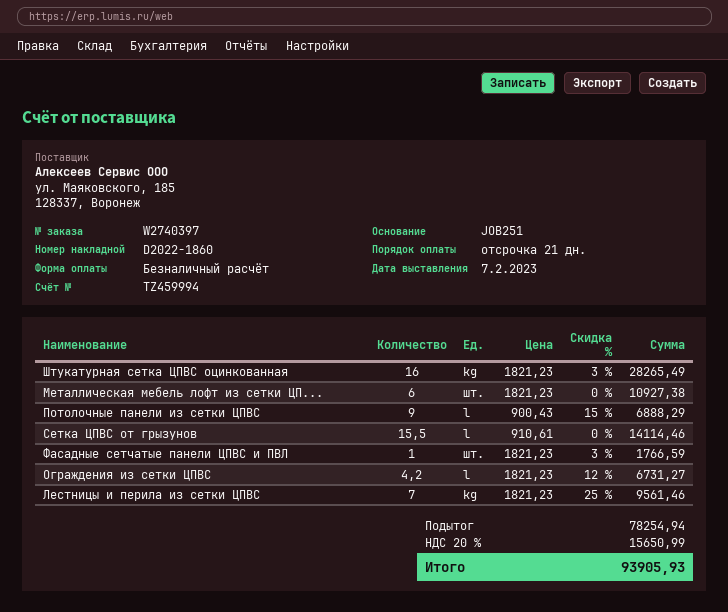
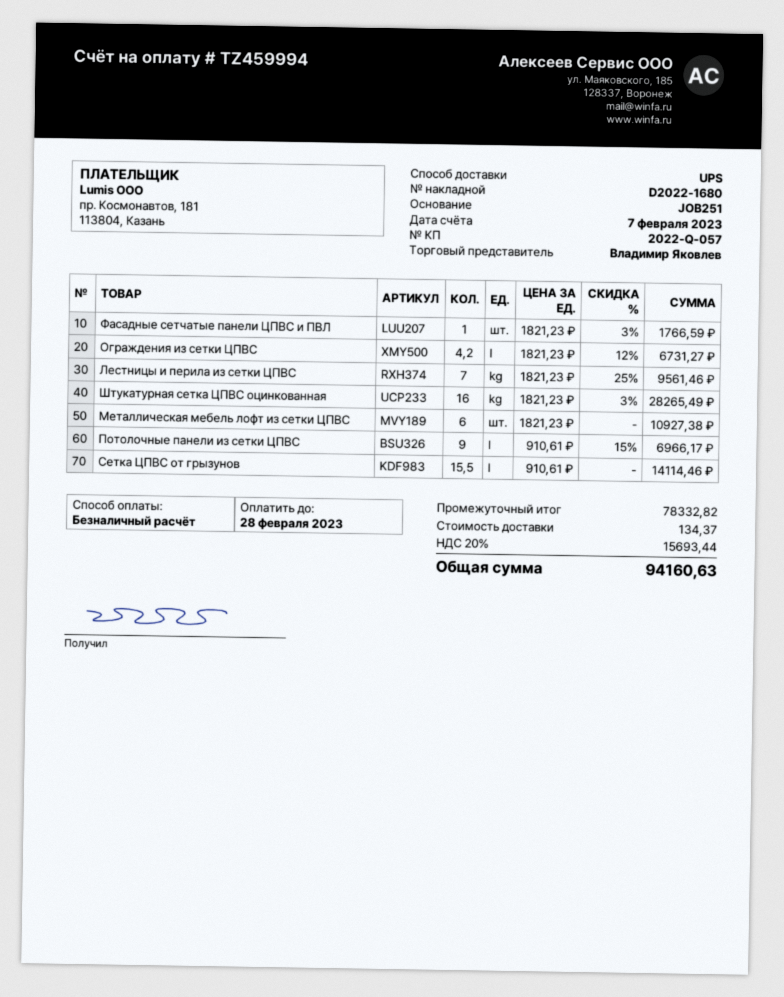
delivery note number: D2022-1860 -> D2022-1680
Потолочные панели из сетки ЦПВС: 9 x 900.43 - 15% = 6888.29 -> 9 x 910.61 - 15% = 6966.17
subtotal: 78254.94 -> 78332.82
shipping: none -> 134.37
tax: 20% = 15650.99 -> 20% = 15693.44
total: 93905.93 -> 94160.63

